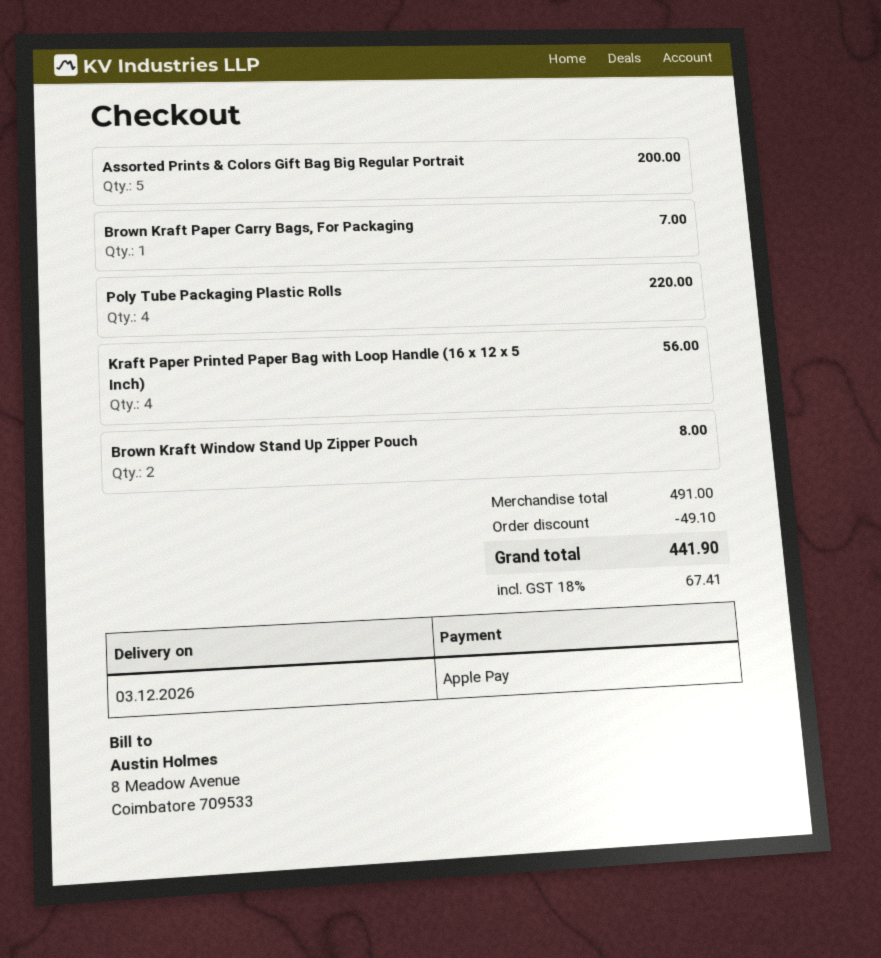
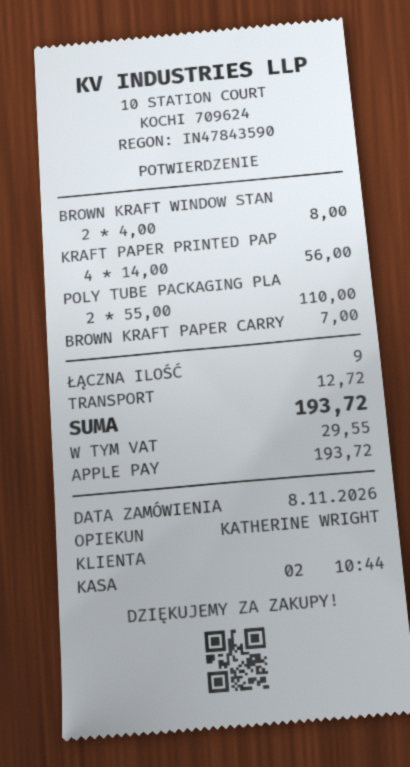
Assorted Prints & Colors Gift Bag Big Regular Portrait: 5 for 200.00 -> none
Poly Tube Packaging Plastic Rolls: 4 for 220.00 -> 2 for 110.00
discount: 49.10 -> none
shipping: none -> 12.72
tax: 67.41 -> 29.55
total: 441.90 -> 193.72

